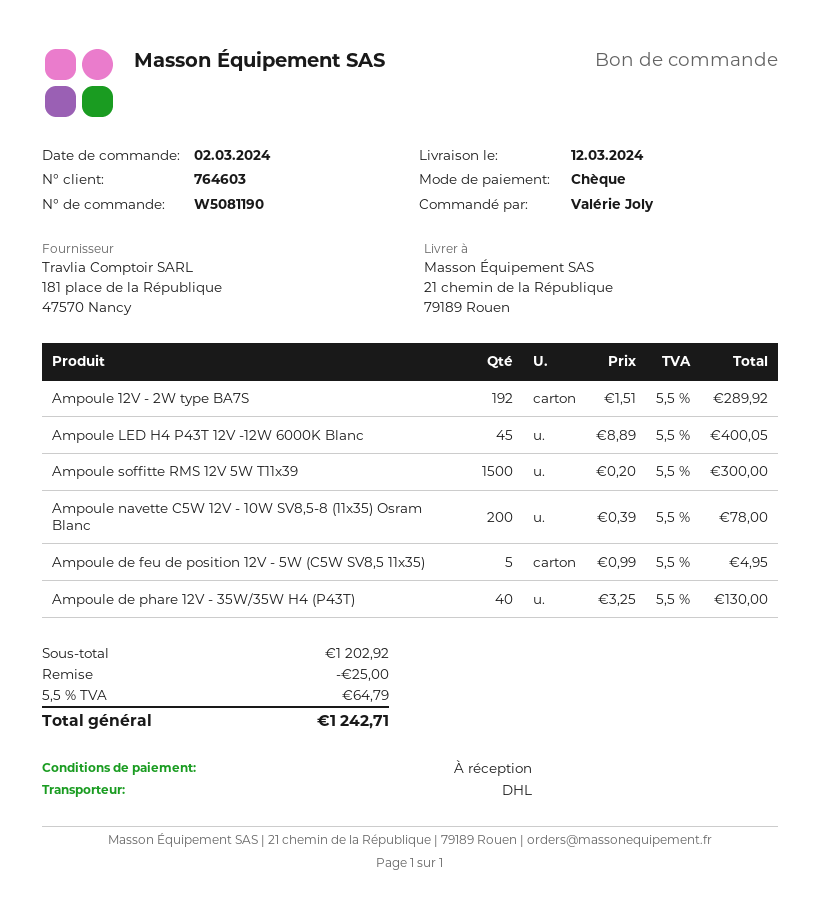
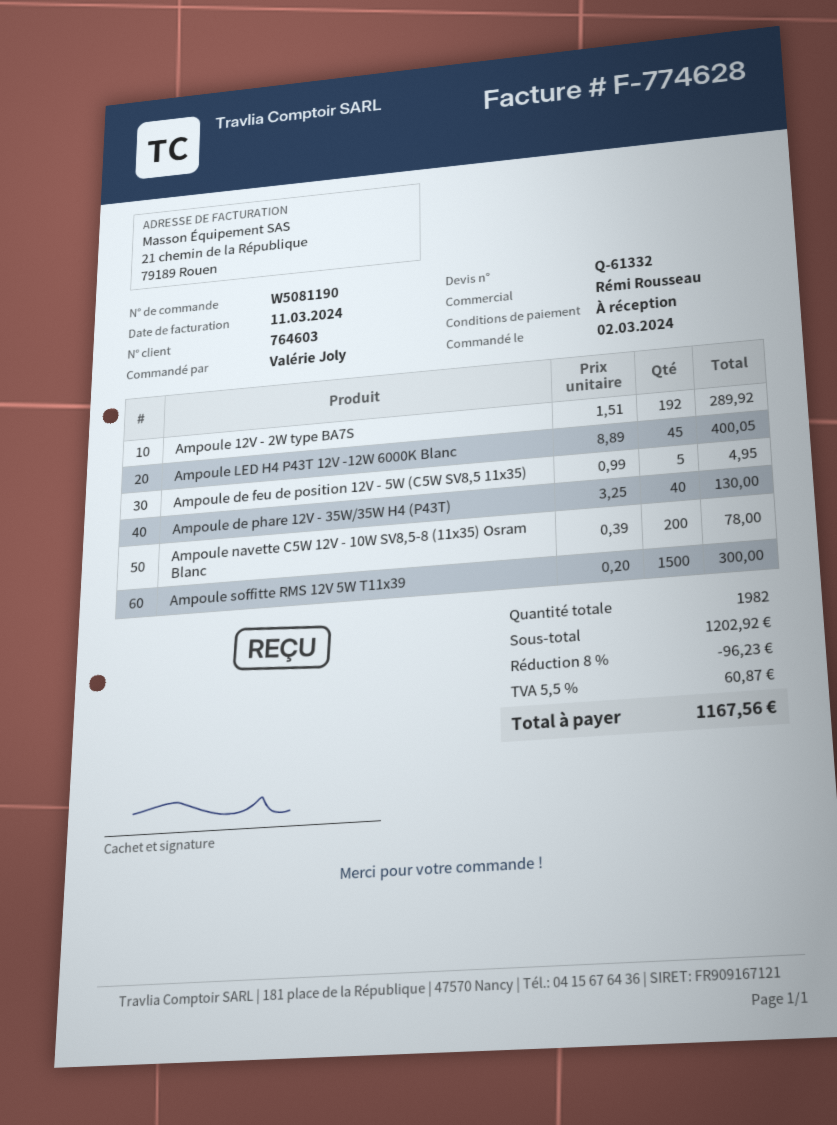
discount: 25.00 -> 96.23
tax: 5.5% = 64.79 -> 5.5% = 60.87
total: 1242.71 -> 1167.56

